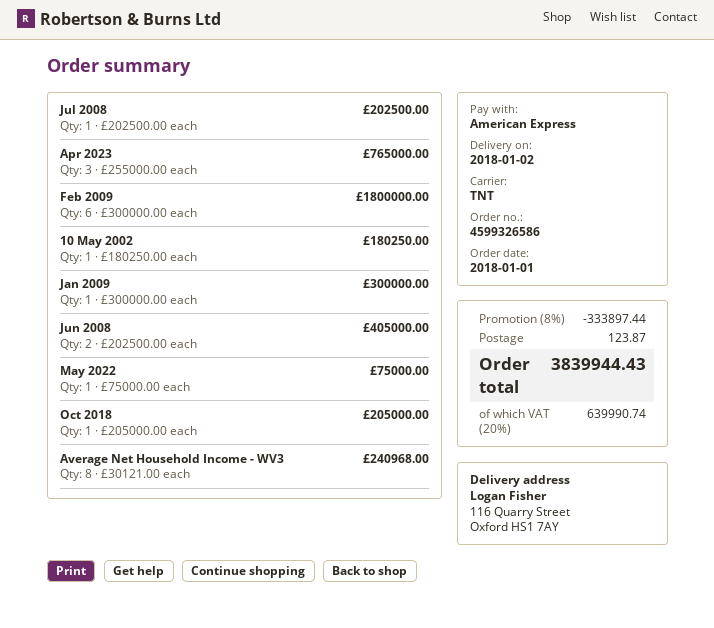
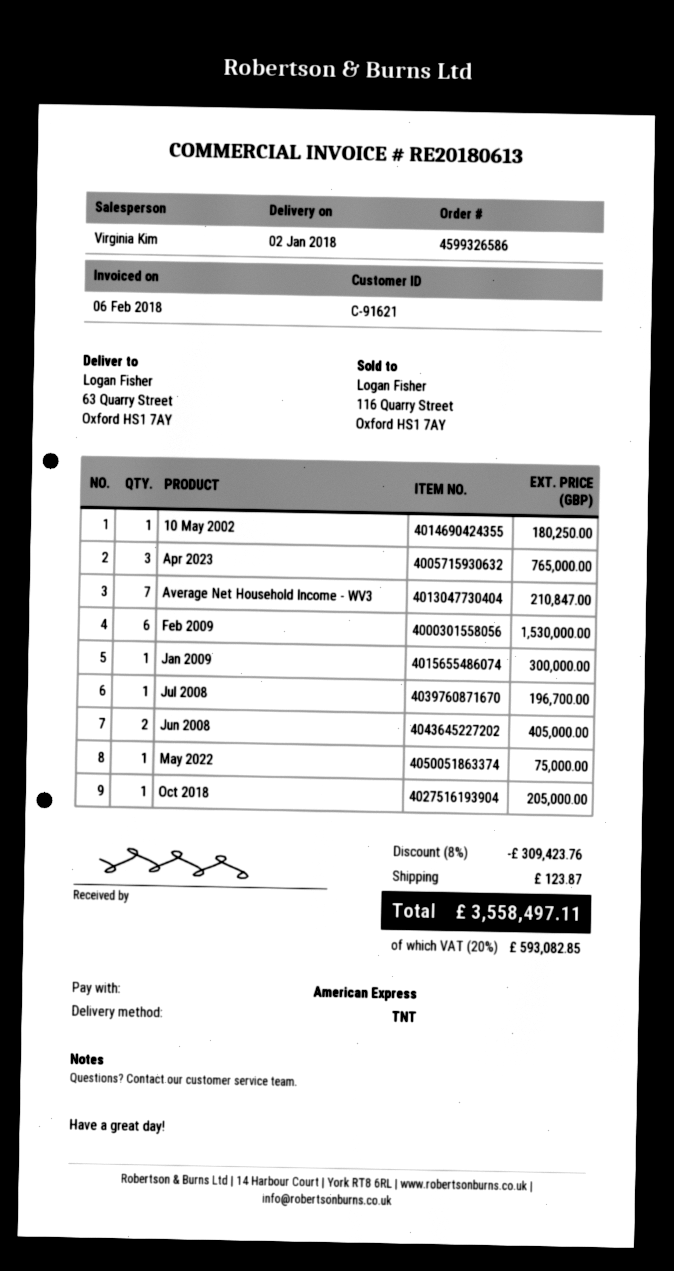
ship to: 116 Quarry Street, Oxford HS1 7AY -> 63 Quarry Street, Oxford HS1 7AY
Jul 2008: 1 for 202500.00 -> 1 for 196700.00
Feb 2009: 6 for 1800000.00 -> 6 for 1530000.00
Average Net Household Income - WV3: 8 for 240968.00 -> 7 for 210847.00
discount: 8% = 333897.44 -> 8% = 309423.76
tax: 20% = 639990.74 -> 20% = 593082.85
total: 3839944.43 -> 3558497.11

